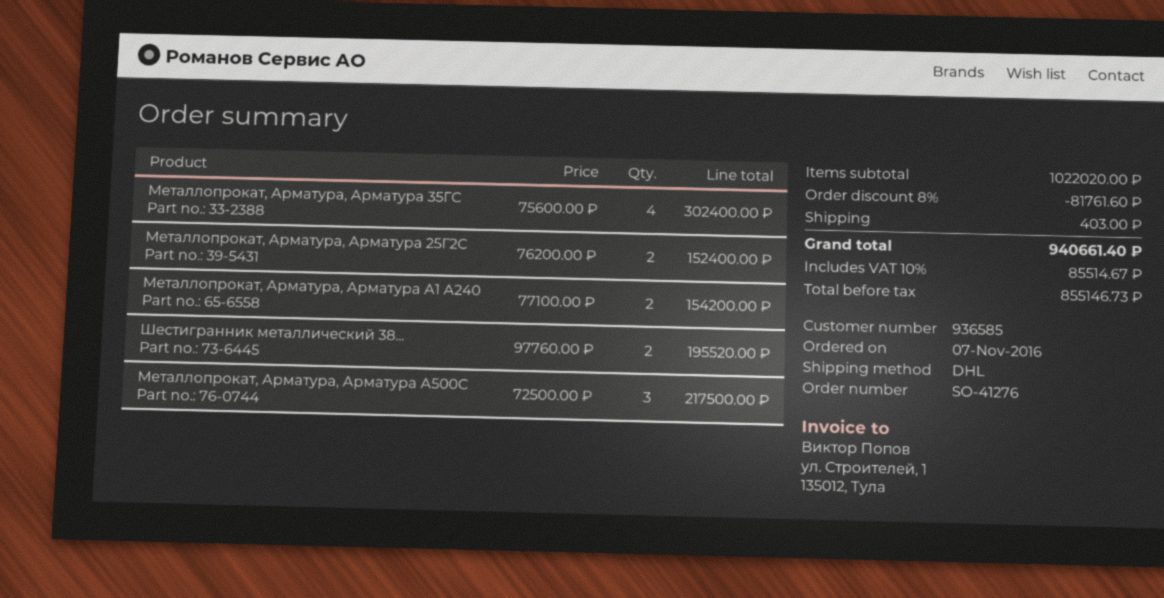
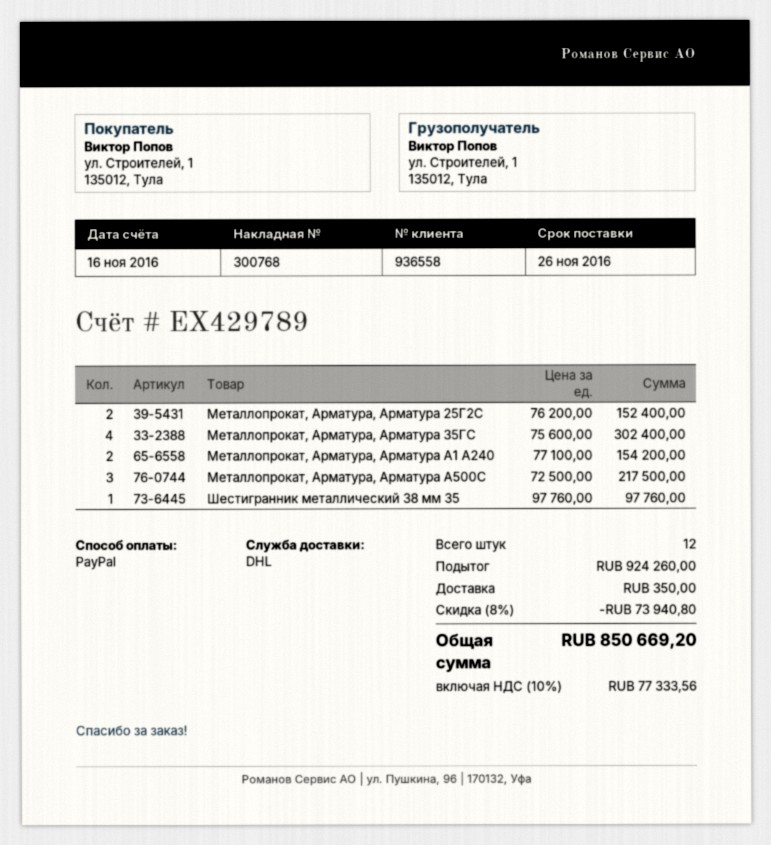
customer number: 936585 -> 936558
Шестигранник металлический 38...: 2 x 97760.00 = 195520.00 -> 1 x 97760.00 = 97760.00
subtotal: 1022020.00 -> 924260.00
discount: 8% = 81761.60 -> 8% = 73940.80
shipping: 403.00 -> 350.00
tax: 10% = 85514.67 -> 10% = 77333.56
total: 940661.40 -> 850669.20

